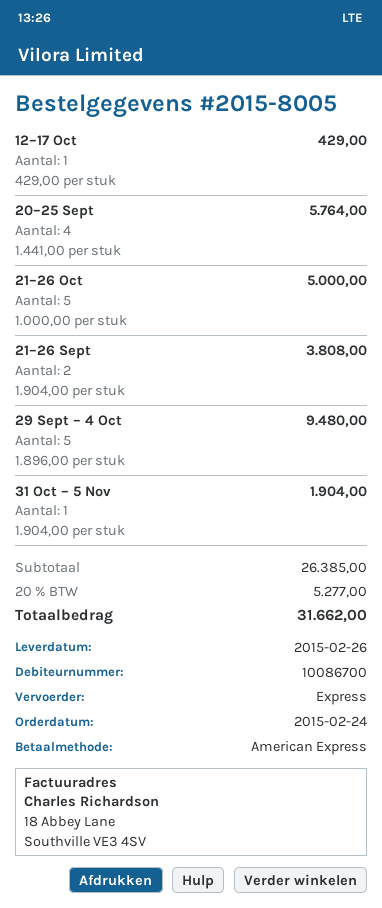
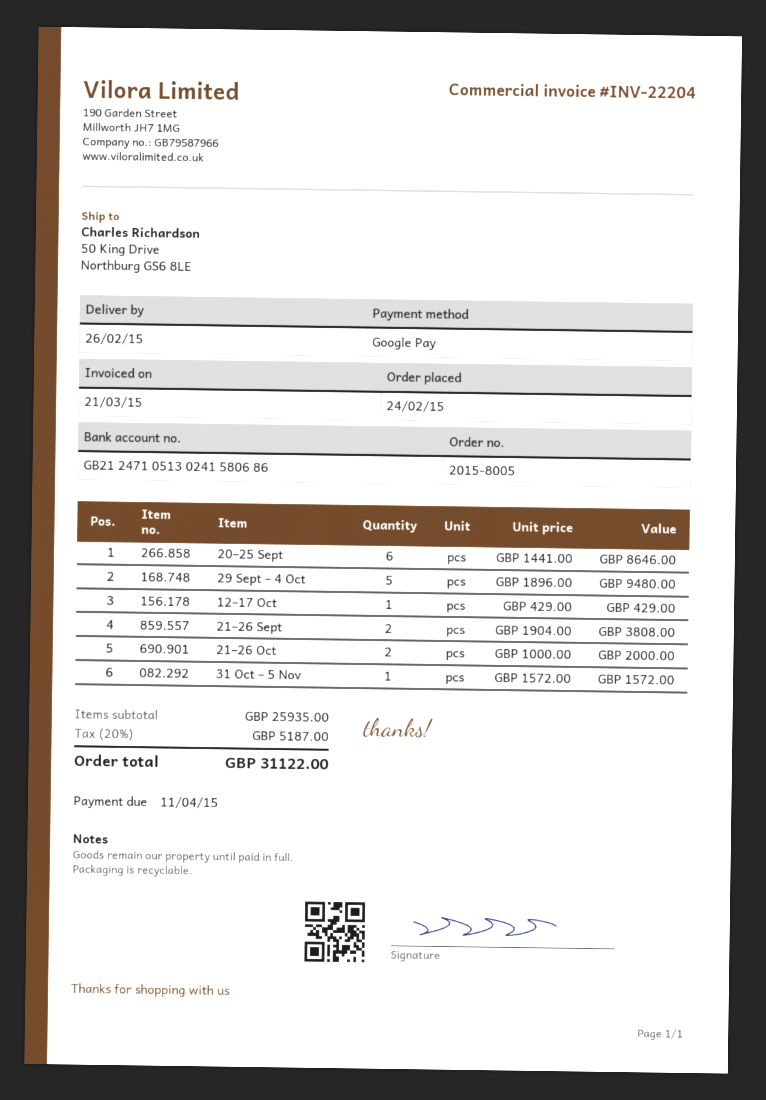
payment method: American Express -> Google Pay
20–25 Sept: 4 x 1441.00 = 5764.00 -> 6 x 1441.00 = 8646.00
21–26 Oct: 5 x 1000.00 = 5000.00 -> 2 x 1000.00 = 2000.00
31 Oct – 5 Nov: 1 x 1904.00 = 1904.00 -> 1 x 1572.00 = 1572.00
subtotal: 26385.00 -> 25935.00
tax: 20% = 5277.00 -> 20% = 5187.00
total: 31662.00 -> 31122.00

